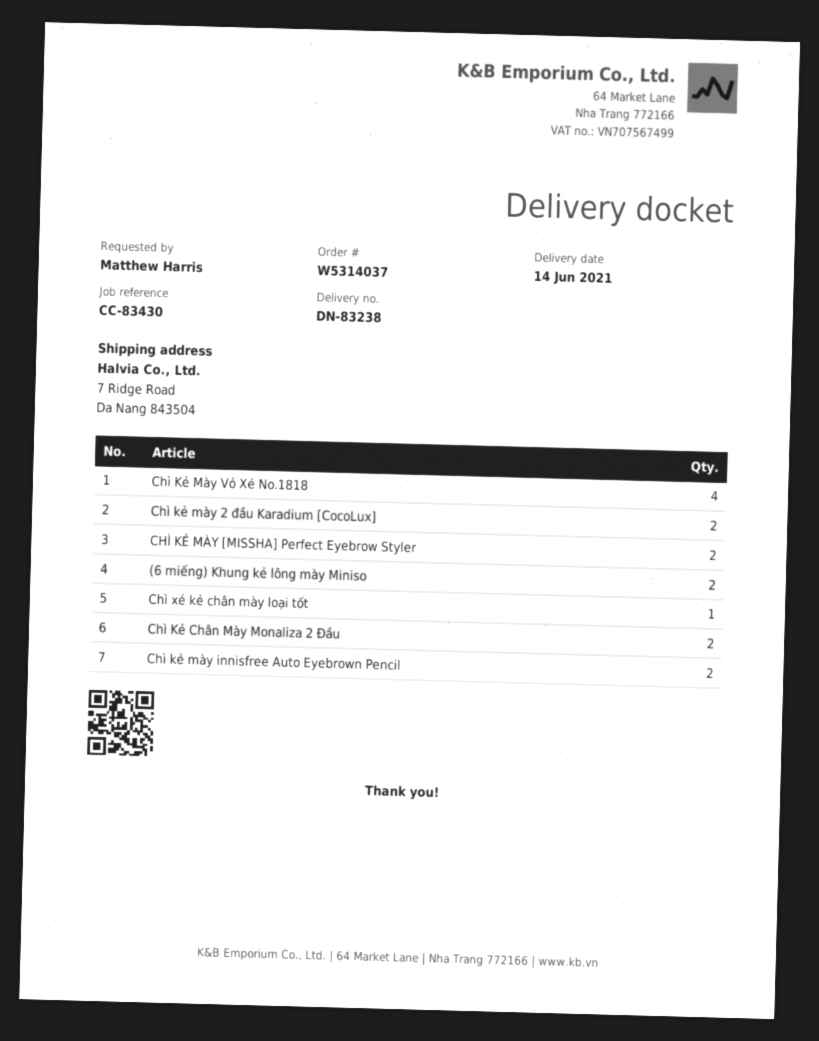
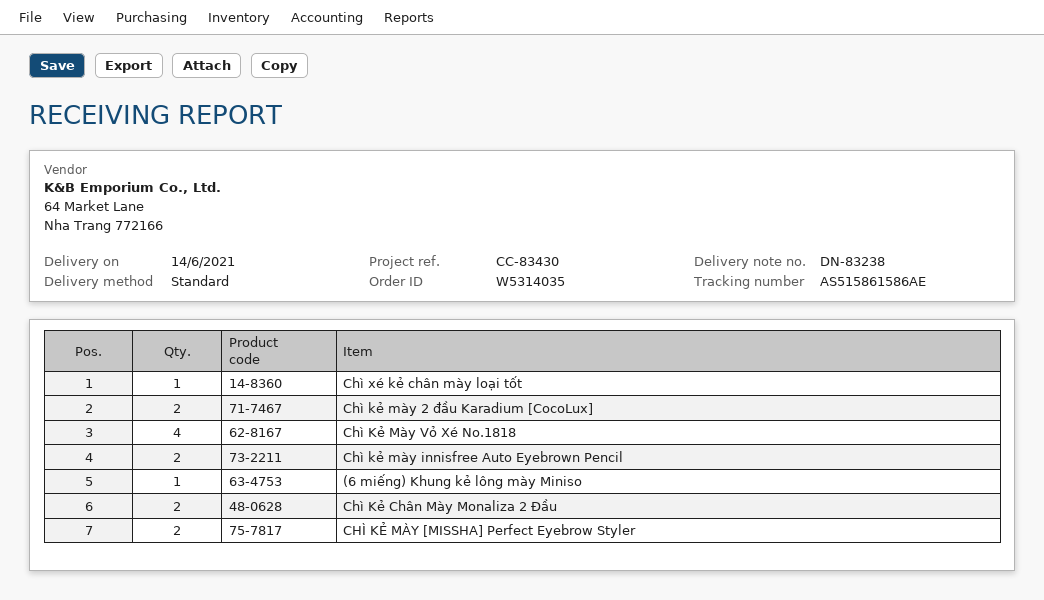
order number: W5314037 -> W5314035
(6 miếng) Khung kẻ lông mày Miniso: 2 -> 1

